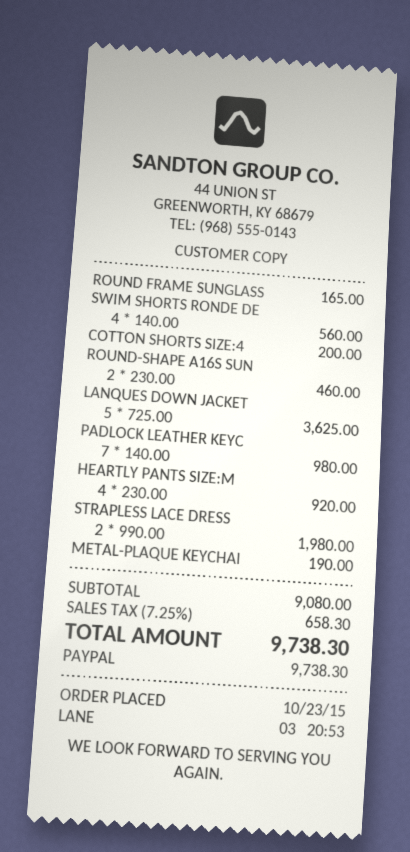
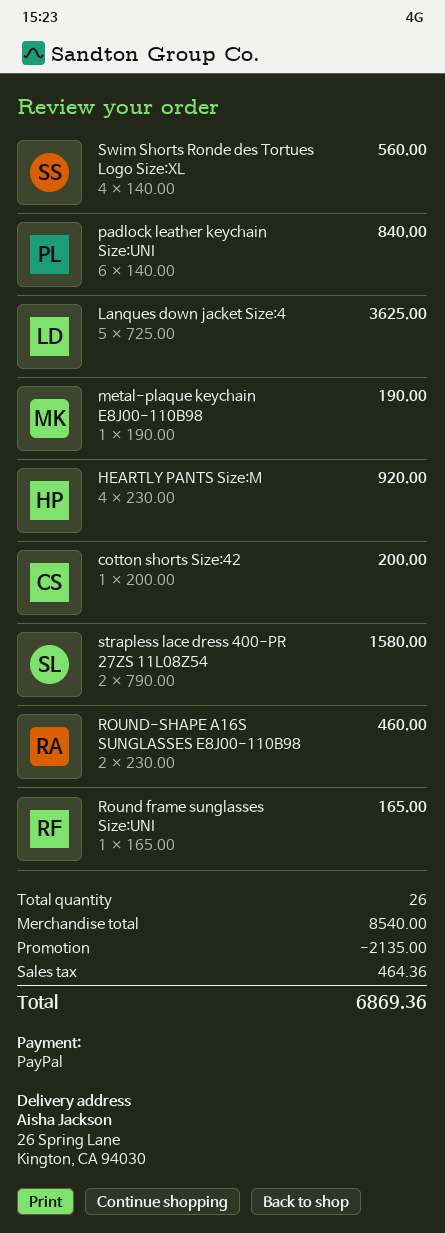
PADLOCK LEATHER KEYC: 7 x 140.00 = 980.00 -> 6 x 140.00 = 840.00
STRAPLESS LACE DRESS: 2 x 990.00 = 1980.00 -> 2 x 790.00 = 1580.00
subtotal: 9080.00 -> 8540.00
discount: none -> 2135.00
tax: 658.30 -> 464.36
total: 9738.30 -> 6869.36

